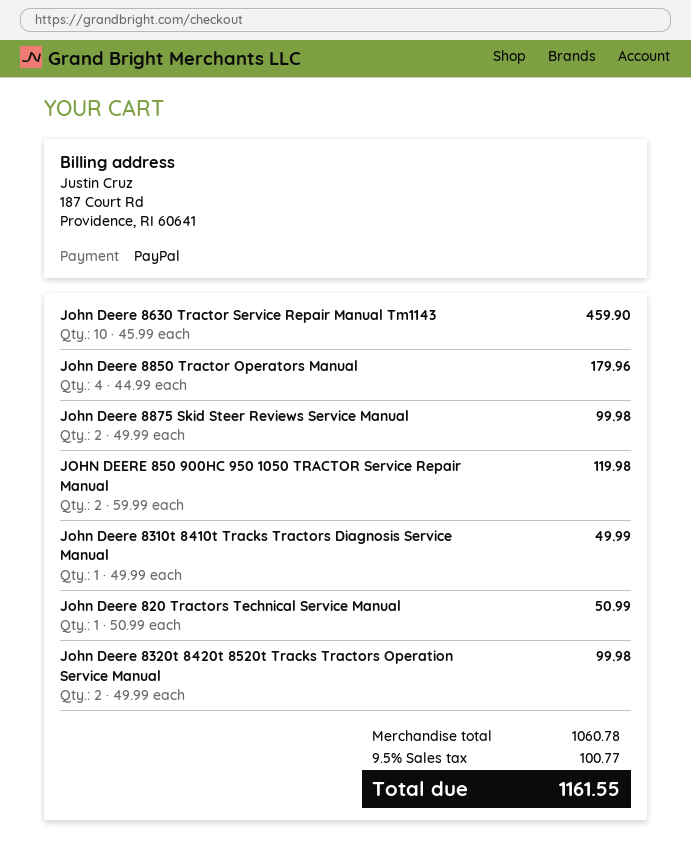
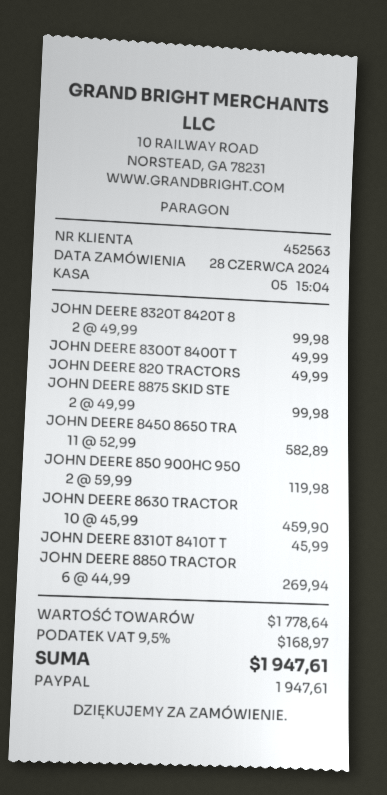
John Deere 8850 Tractor Operators Manual: 4 x 44.99 = 179.96 -> 6 x 44.99 = 269.94
John Deere 8310t 8410t Tracks Tractors Diagnosis Service Manual: 1 x 49.99 = 49.99 -> 1 x 45.99 = 45.99
John Deere 820 Tractors Technical Service Manual: 1 x 50.99 = 50.99 -> 1 x 49.99 = 49.99
JOHN DEERE 8300T 8400T T: none -> 1 x 49.99 = 49.99
JOHN DEERE 8450 8650 TRA: none -> 11 x 52.99 = 582.89
subtotal: 1060.78 -> 1778.64
tax: 9.5% = 100.77 -> 9.5% = 168.97
total: 1161.55 -> 1947.61

